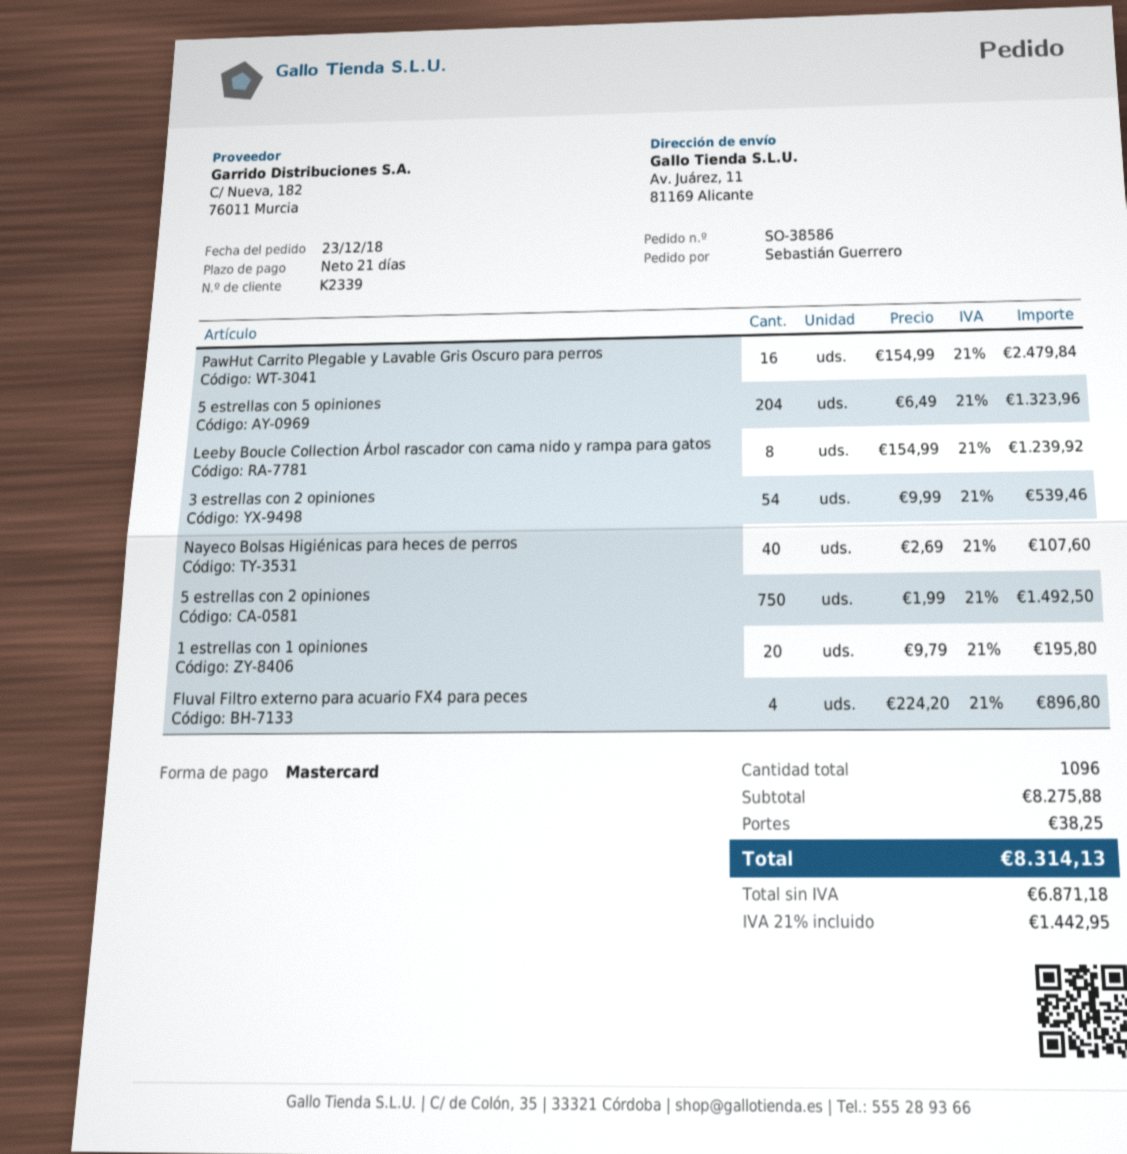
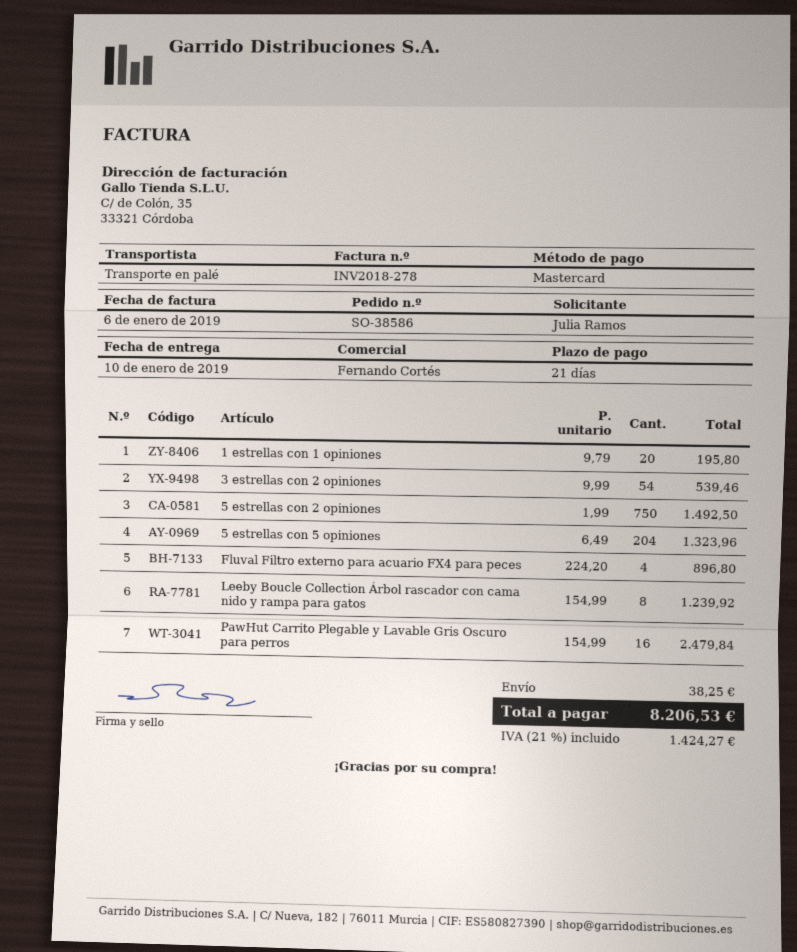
ordered by: Sebastián Guerrero -> Julia Ramos
Nayeco Bolsas Higiénicas para heces de perros: 40 x 2.69 = 107.60 -> none
tax: 21% = 1442.95 -> 21% = 1424.27
total: 8314.13 -> 8206.53

